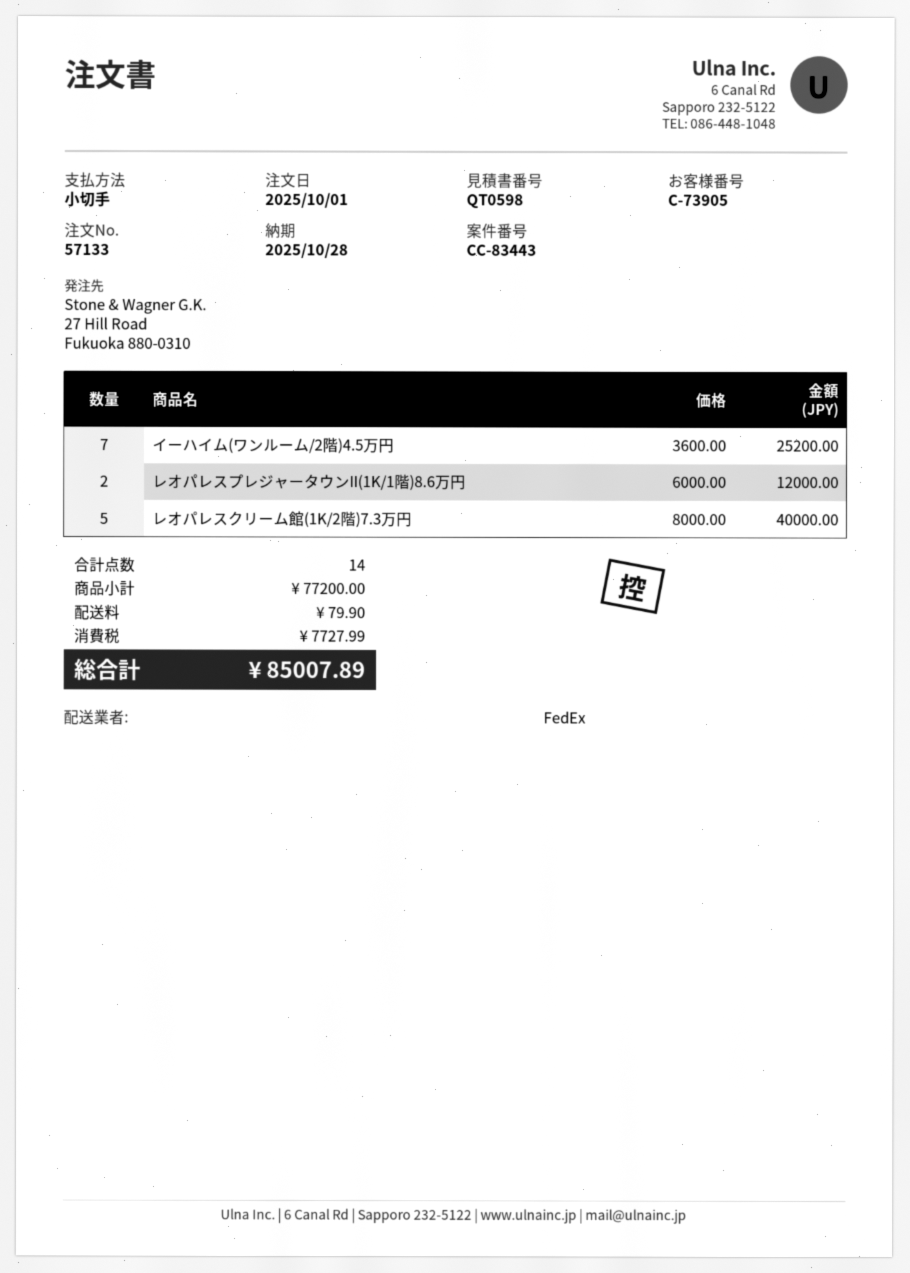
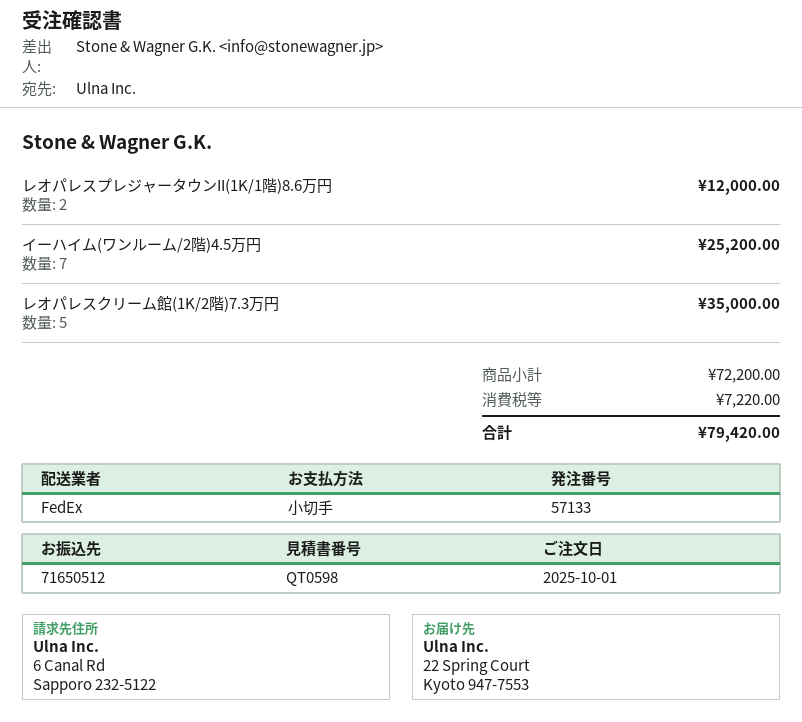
レオパレスクリーム館(1K/2階)7.3万円: 5 for 40000.00 -> 5 for 35000.00
subtotal: 77200.00 -> 72200.00
shipping: 79.90 -> none
tax: 7727.99 -> 7220.00
total: 85007.89 -> 79420.00

